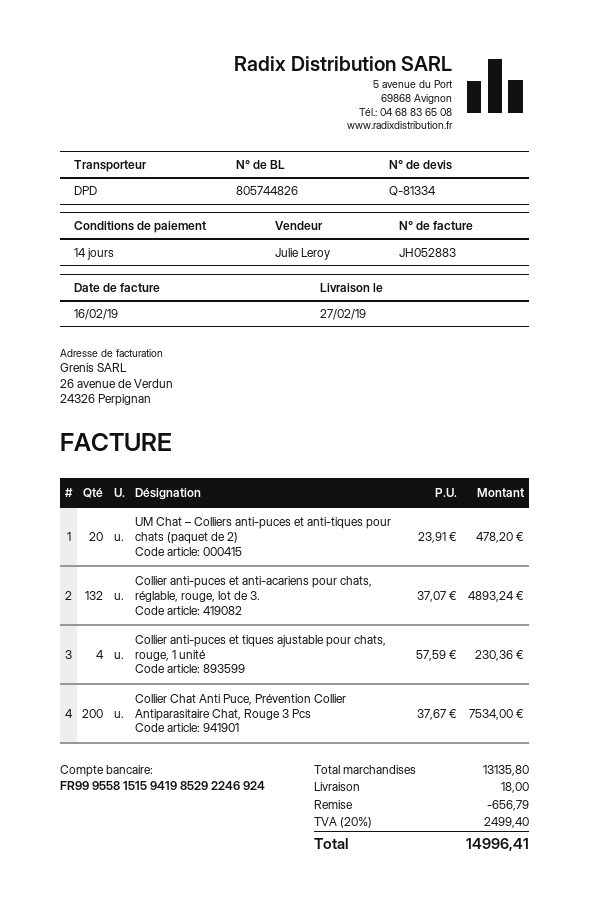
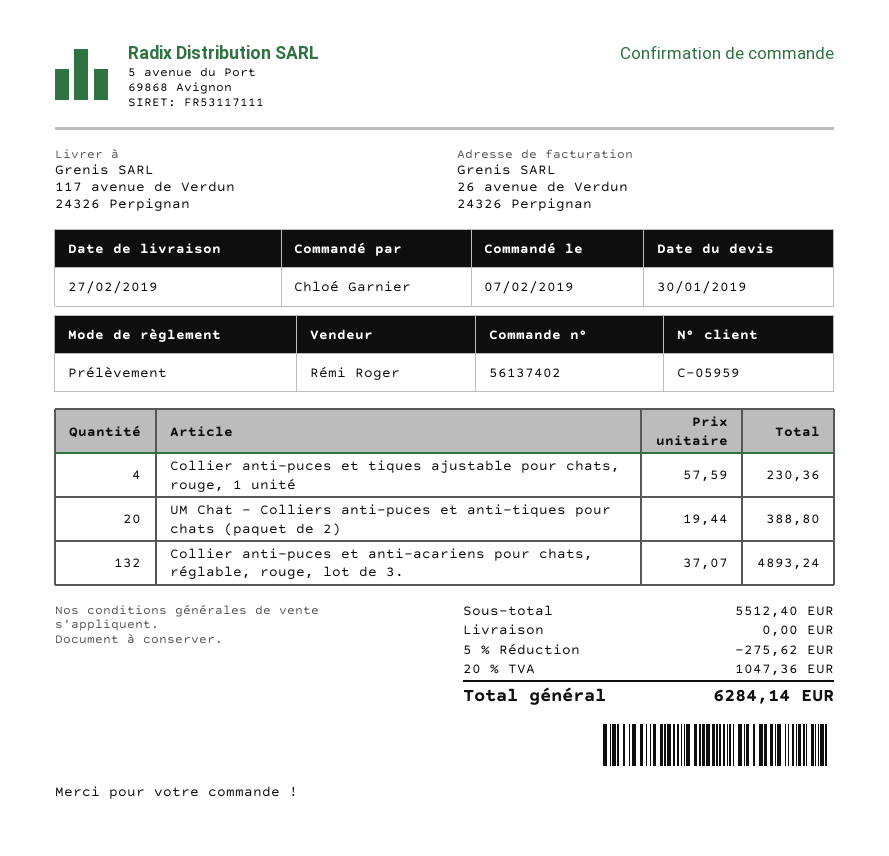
sales rep: Julie Leroy -> Rémi Roger
UM Chat – Colliers anti-puces et anti-tiques pour chats (paquet de 2): 20 x 23.91 = 478.20 -> 20 x 19.44 = 388.80
Collier Chat Anti Puce, Prévention Collier Antiparasitaire Chat, Rouge 3 Pcs: 200 x 37.67 = 7534.00 -> none
subtotal: 13135.80 -> 5512.40
discount: 656.79 -> 275.62
shipping: 18.00 -> 0.00
tax: 20% = 2499.40 -> 20% = 1047.36
total: 14996.41 -> 6284.14

